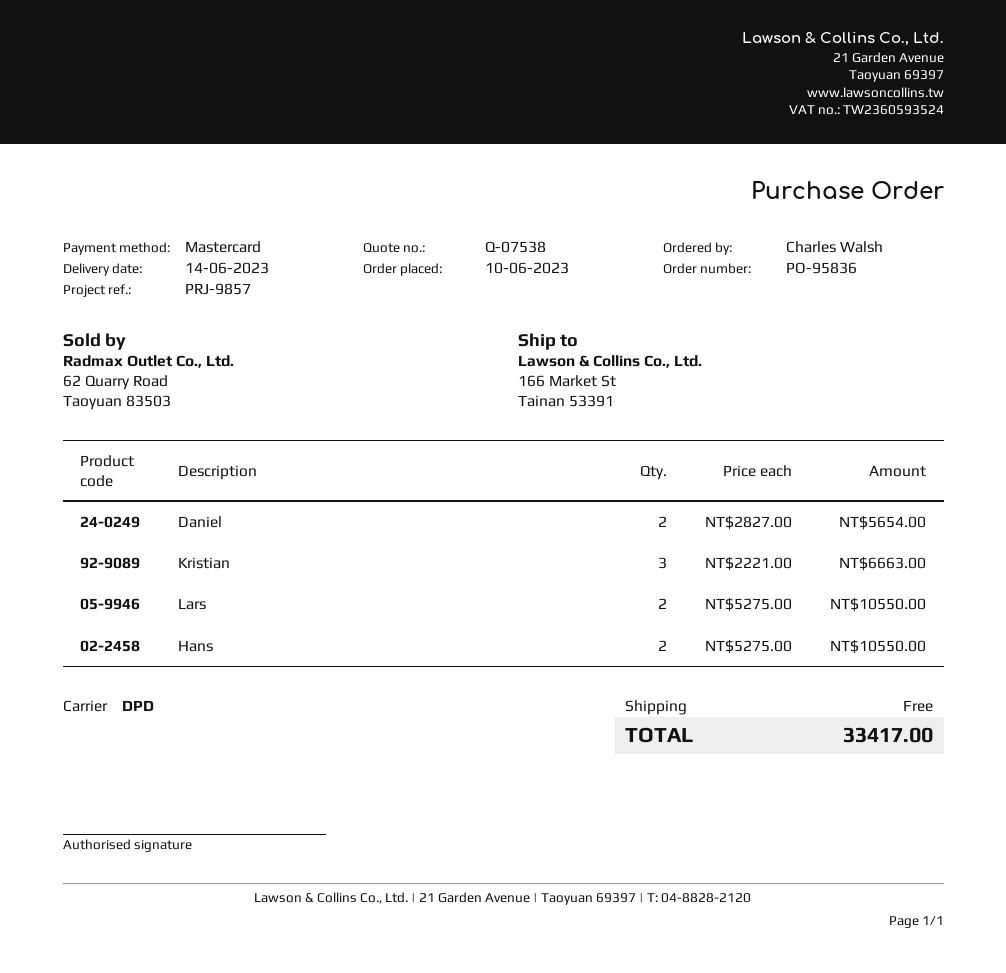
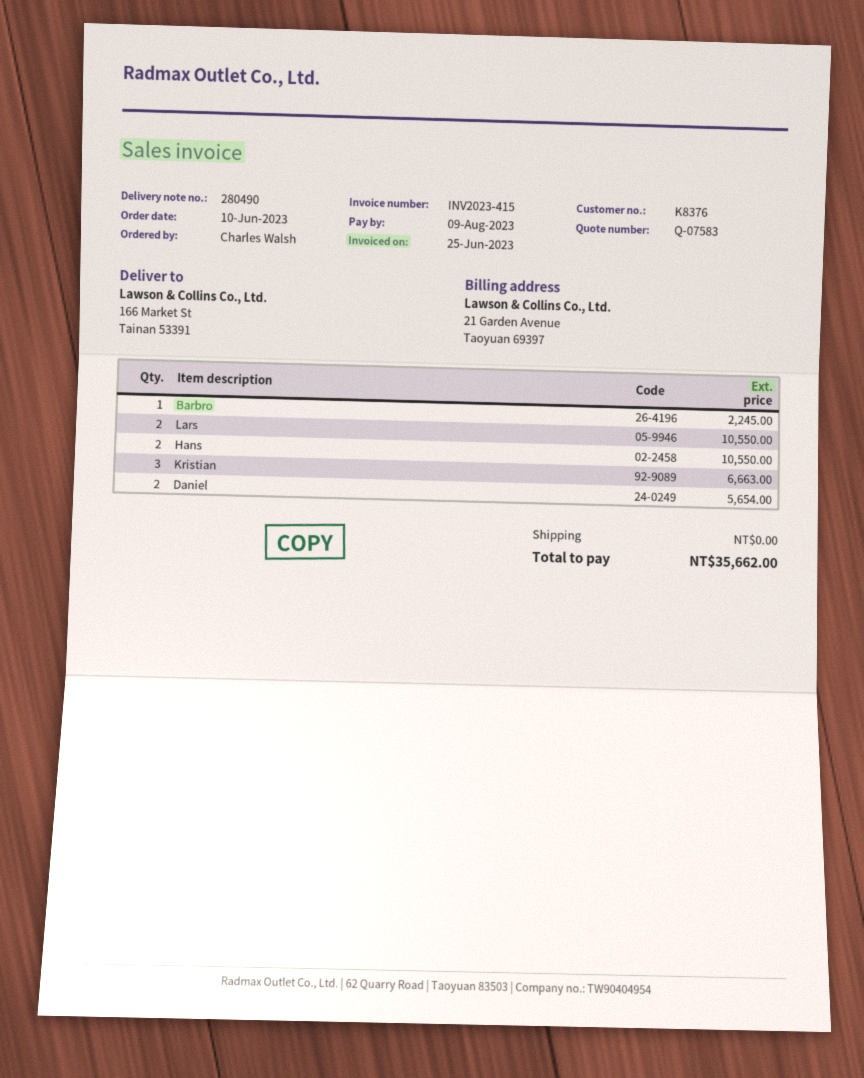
quote number: Q-07538 -> Q-07583
Barbro: none -> 1 for 2245.00
total: 33417.00 -> 35662.00

